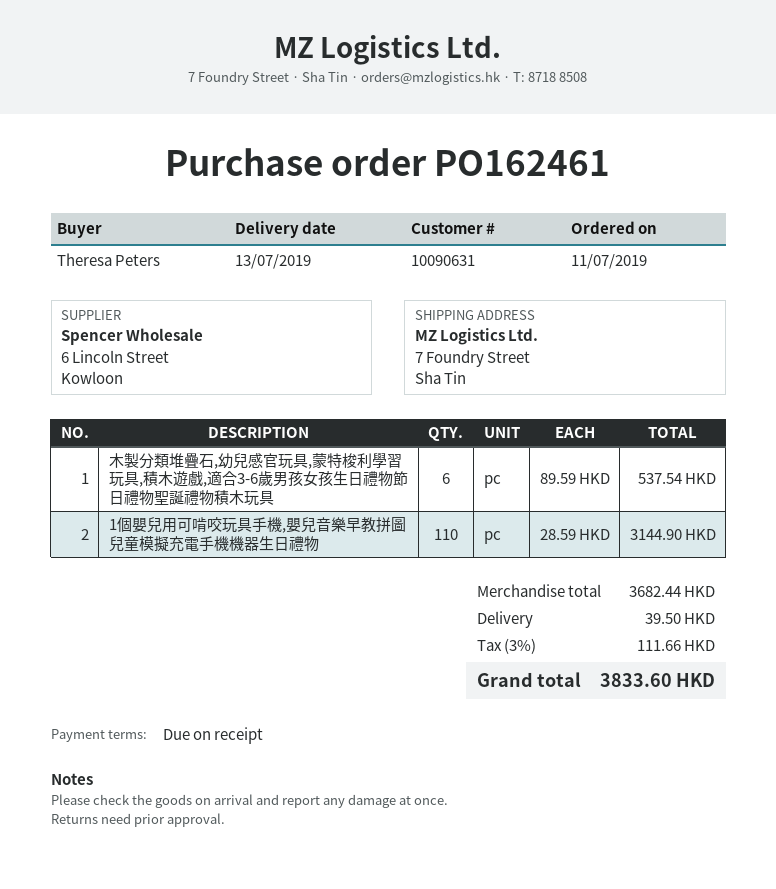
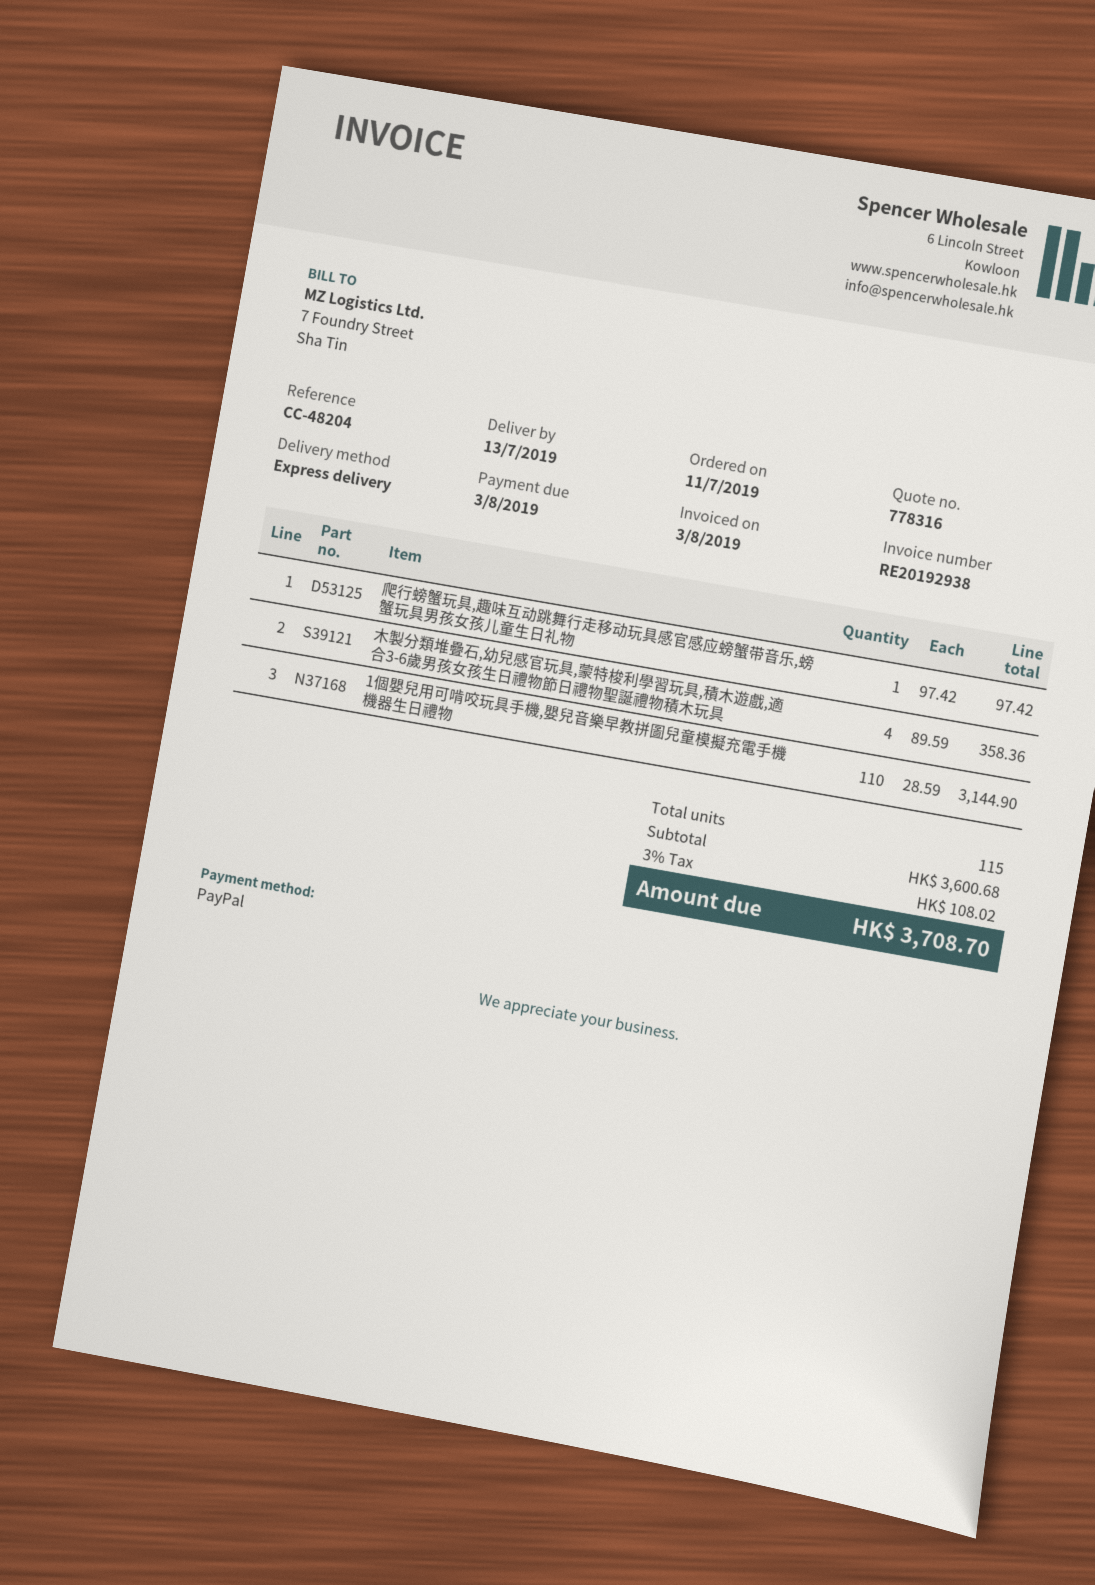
木製分類堆疊石,幼兒感官玩具,蒙特梭利學習玩具,積木遊戲,適合3-6歲男孩女孩生日禮物節日禮物聖誕禮物積木玩具: 6 x 89.59 = 537.54 -> 4 x 89.59 = 358.36
爬行螃蟹玩具,趣味互动跳舞行走移动玩具感官感应螃蟹带音乐,螃蟹玩具男孩女孩儿童生日礼物: none -> 1 x 97.42 = 97.42
subtotal: 3682.44 -> 3600.68
shipping: 39.50 -> none
tax: 3% = 111.66 -> 3% = 108.02
total: 3833.60 -> 3708.70

